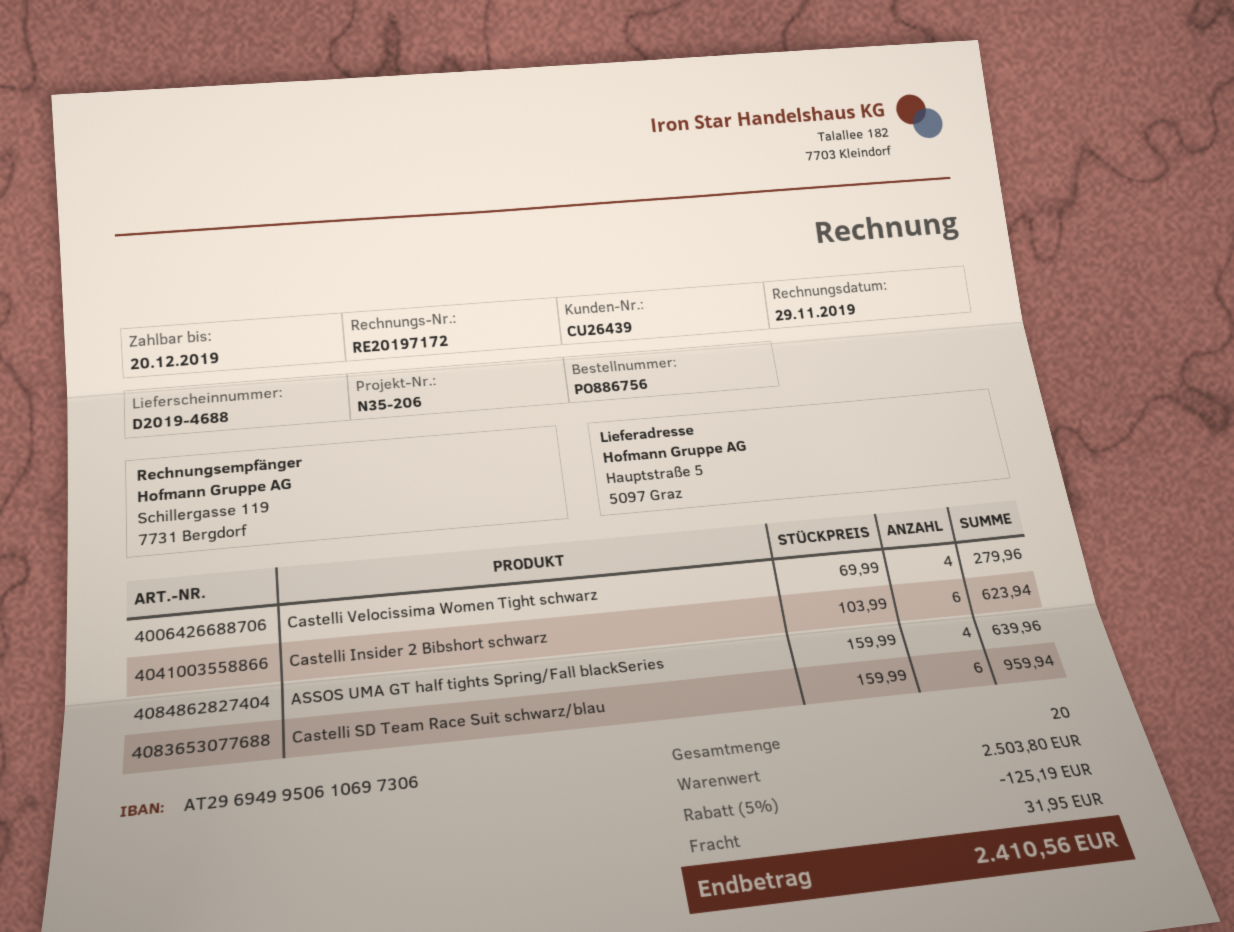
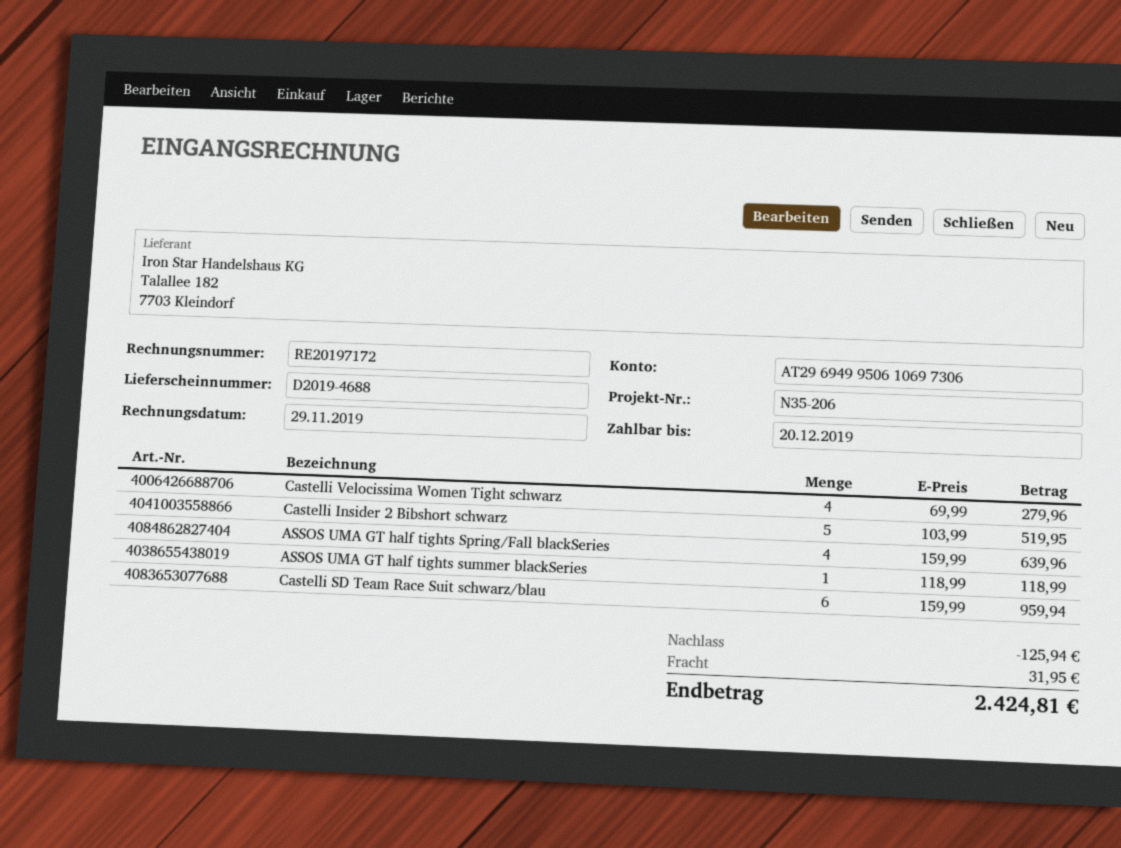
Castelli Insider 2 Bibshort schwarz: 6 x 103.99 = 623.94 -> 5 x 103.99 = 519.95
ASSOS UMA GT half tights summer blackSeries: none -> 1 x 118.99 = 118.99
discount: 125.19 -> 125.94
total: 2410.56 -> 2424.81

